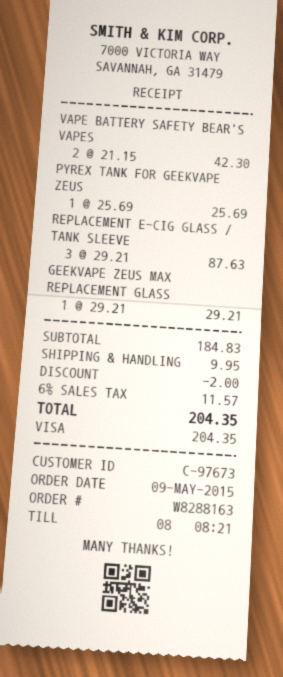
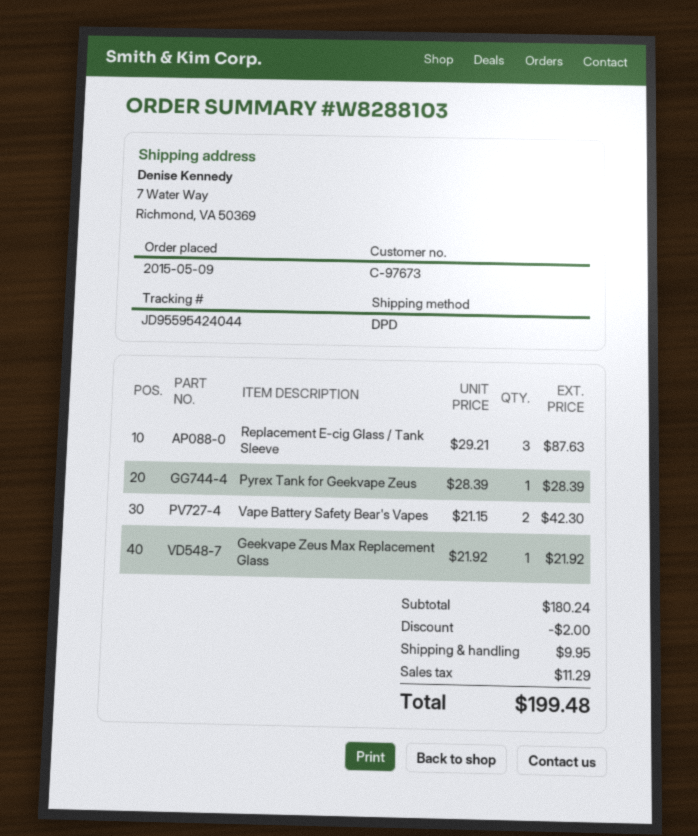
order number: W8288163 -> W8288103
PYREX TANK FOR GEEKVAPE ZEUS: 1 x 25.69 = 25.69 -> 1 x 28.39 = 28.39
GEEKVAPE ZEUS MAX REPLACEMENT GLASS: 1 x 29.21 = 29.21 -> 1 x 21.92 = 21.92
subtotal: 184.83 -> 180.24
tax: 11.57 -> 11.29
total: 204.35 -> 199.48

